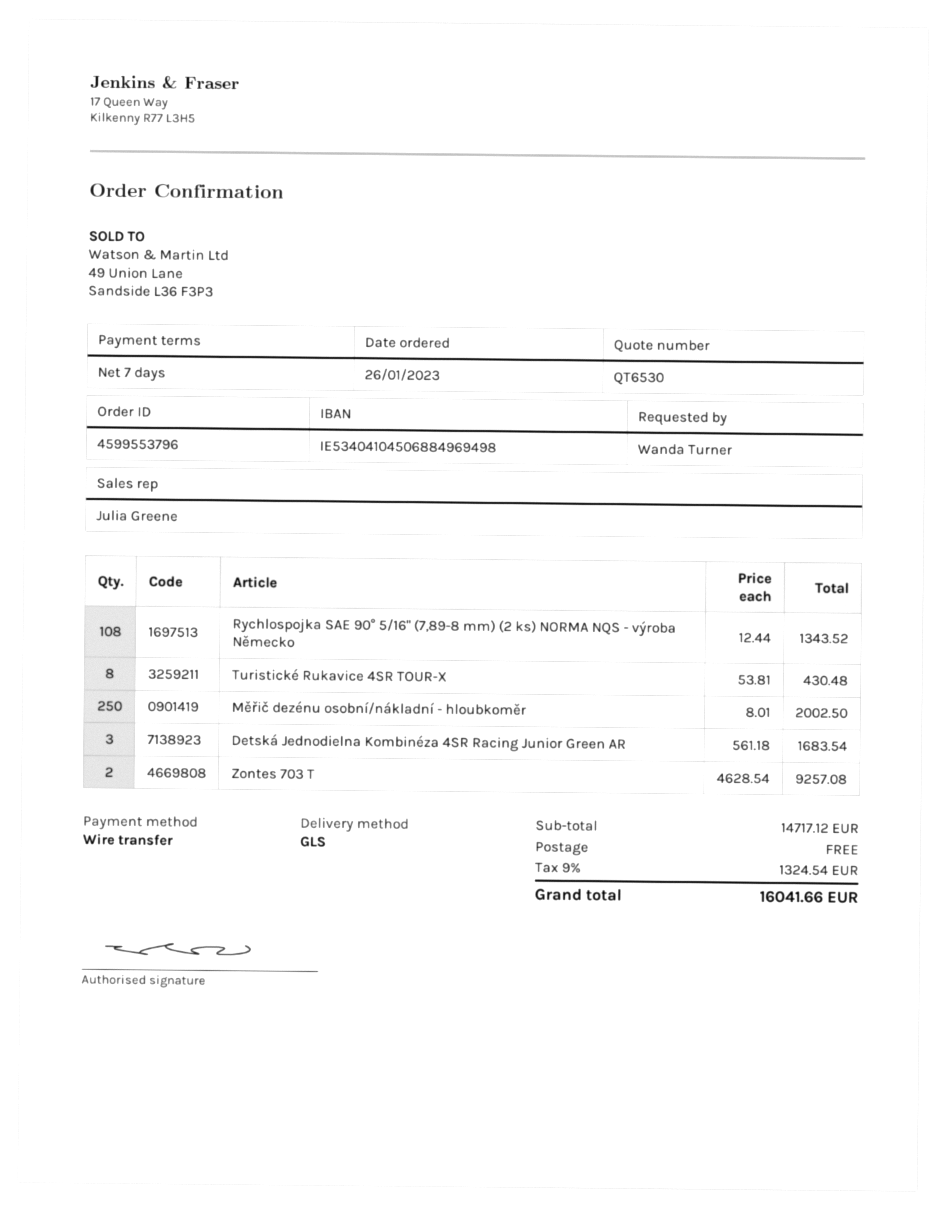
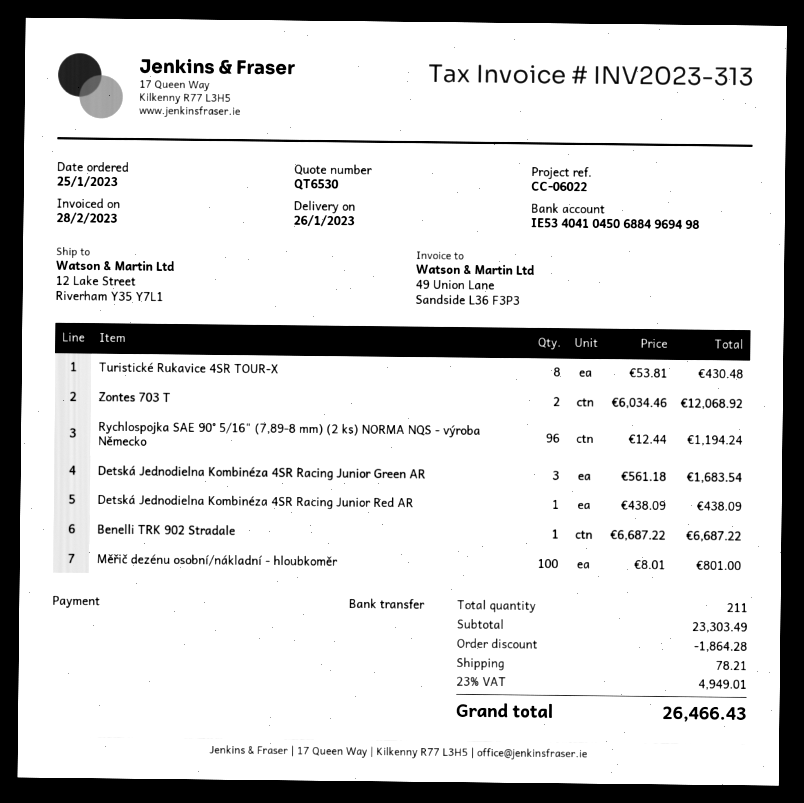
order date: 2023-01-26 -> 2023-01-25
Rychlospojka SAE 90° 5/16" (7,89-8 mm) (2 ks) NORMA NQS - výroba Německo: 108 x 12.44 = 1343.52 -> 96 x 12.44 = 1194.24
Měřič dezénu osobní/nákladní - hloubkoměr: 250 x 8.01 = 2002.50 -> 100 x 8.01 = 801.00
Zontes 703 T: 2 x 4628.54 = 9257.08 -> 2 x 6034.46 = 12068.92
Detská Jednodielna Kombinéza 4SR Racing Junior Red AR: none -> 1 x 438.09 = 438.09
Benelli TRK 902 Stradale: none -> 1 x 6687.22 = 6687.22
subtotal: 14717.12 -> 23303.49
discount: none -> 1864.28
shipping: 0.00 -> 78.21
tax: 9% = 1324.54 -> 23% = 4949.01
total: 16041.66 -> 26466.43

